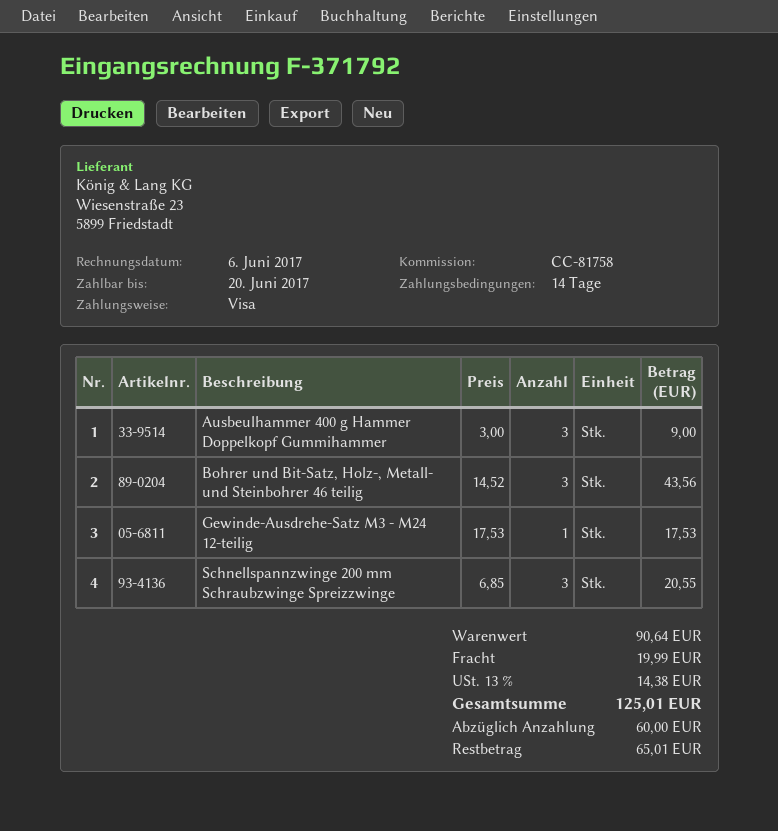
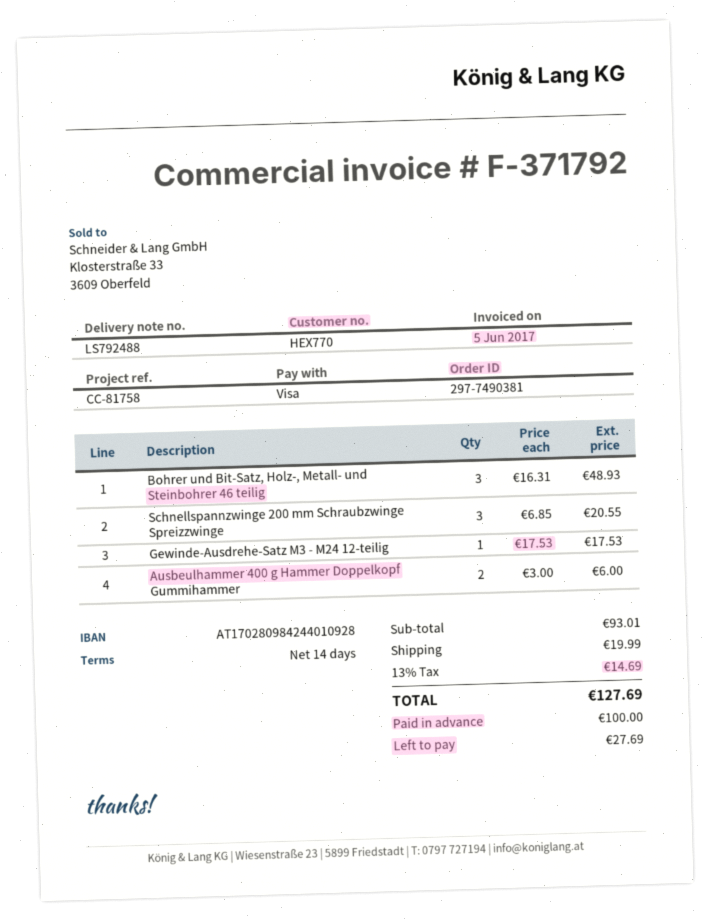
invoice date: 2017-06-06 -> 2017-06-05
Ausbeulhammer 400 g Hammer Doppelkopf Gummihammer: 3 x 3.00 = 9.00 -> 2 x 3.00 = 6.00
Bohrer und Bit-Satz, Holz-, Metall- und Steinbohrer 46 teilig: 3 x 14.52 = 43.56 -> 3 x 16.31 = 48.93
subtotal: 90.64 -> 93.01
tax: 13% = 14.38 -> 13% = 14.69
total: 125.01 -> 127.69
deposit: 60.00 -> 100.00
balance: 65.01 -> 27.69

